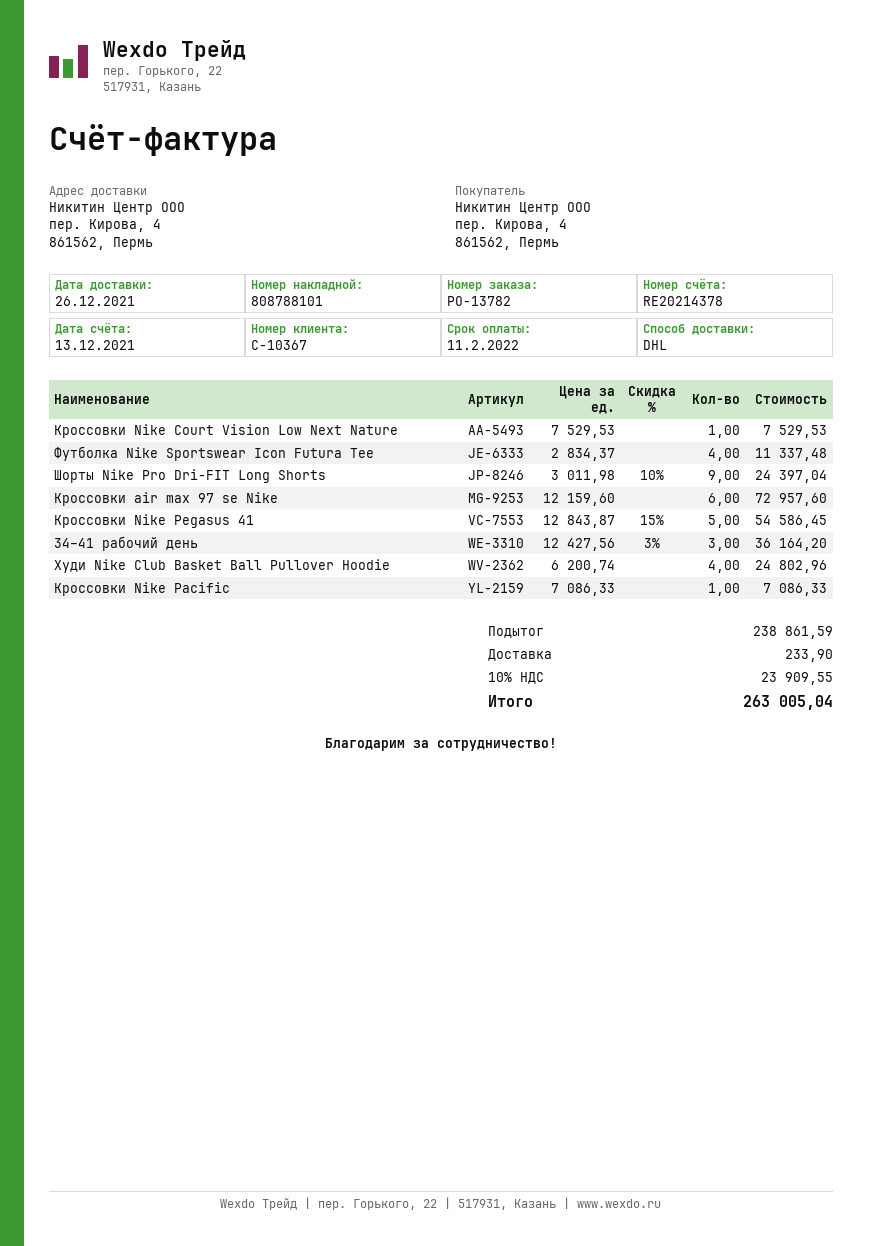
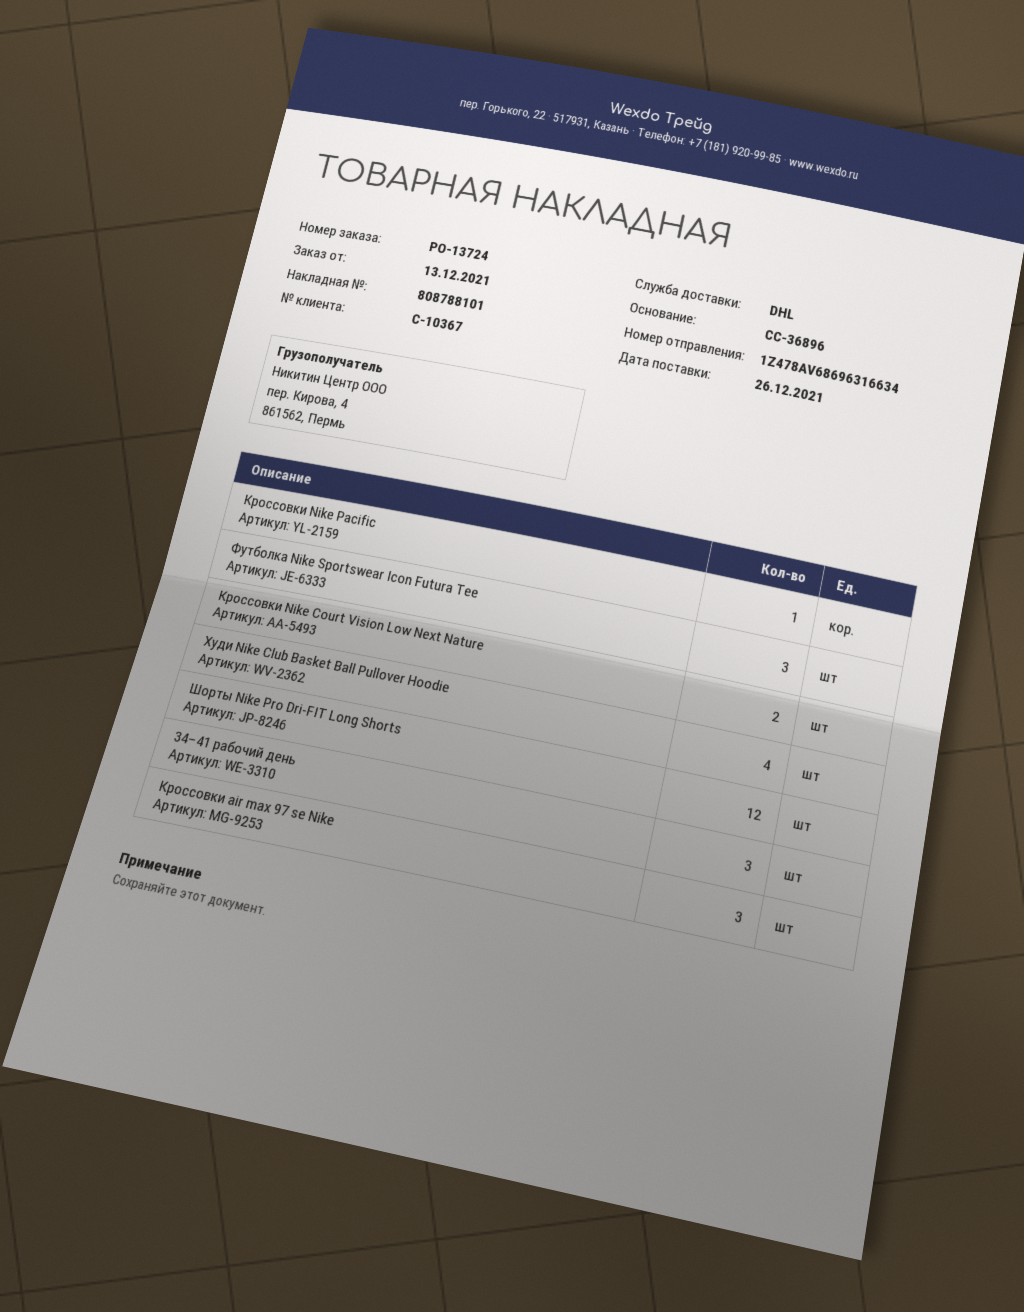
order number: PO-13782 -> PO-13724
Кроссовки Nike Court Vision Low Next Nature: 1 -> 2
Футболка Nike Sportswear Icon Futura Tee: 4 -> 3
Шорты Nike Pro Dri-FIT Long Shorts: 9 -> 12
Кроссовки air max 97 se Nike: 6 -> 3
Кроссовки Nike Pegasus 41: 5 -> none

